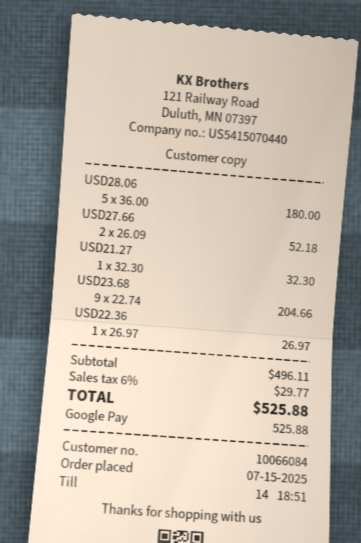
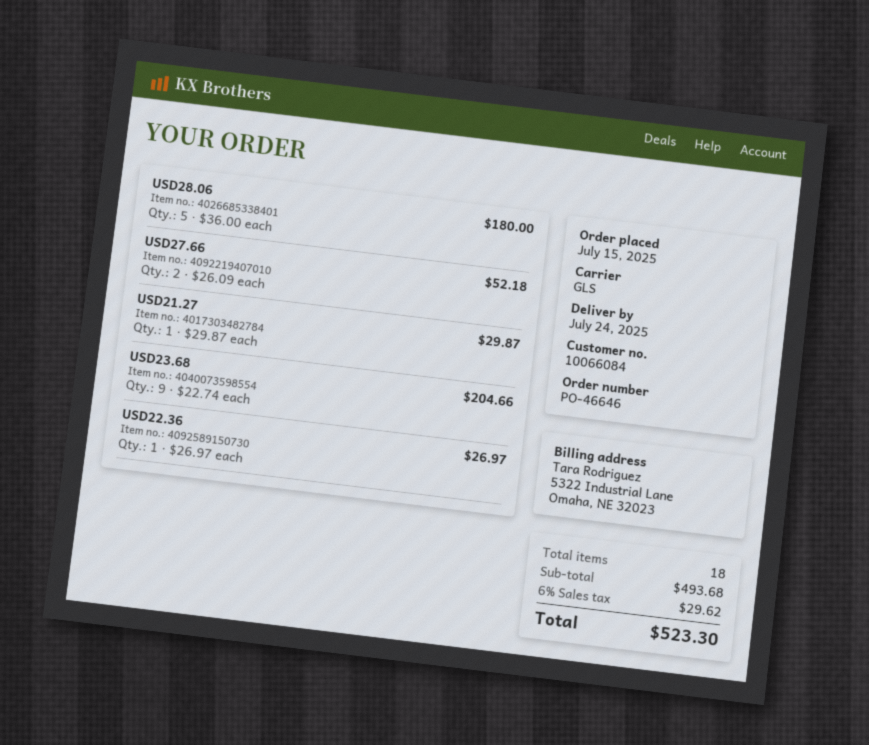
USD21.27: 1 x 32.30 = 32.30 -> 1 x 29.87 = 29.87
subtotal: 496.11 -> 493.68
tax: 6% = 29.77 -> 6% = 29.62
total: 525.88 -> 523.30

